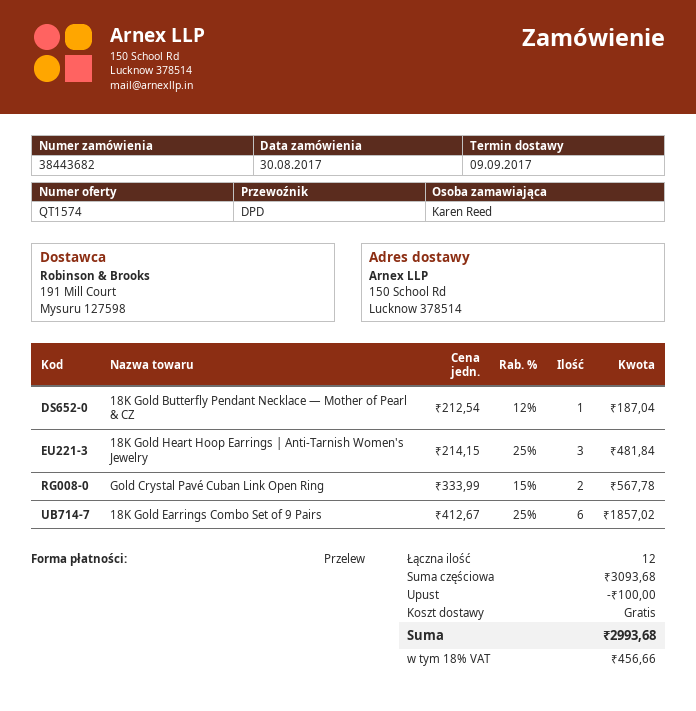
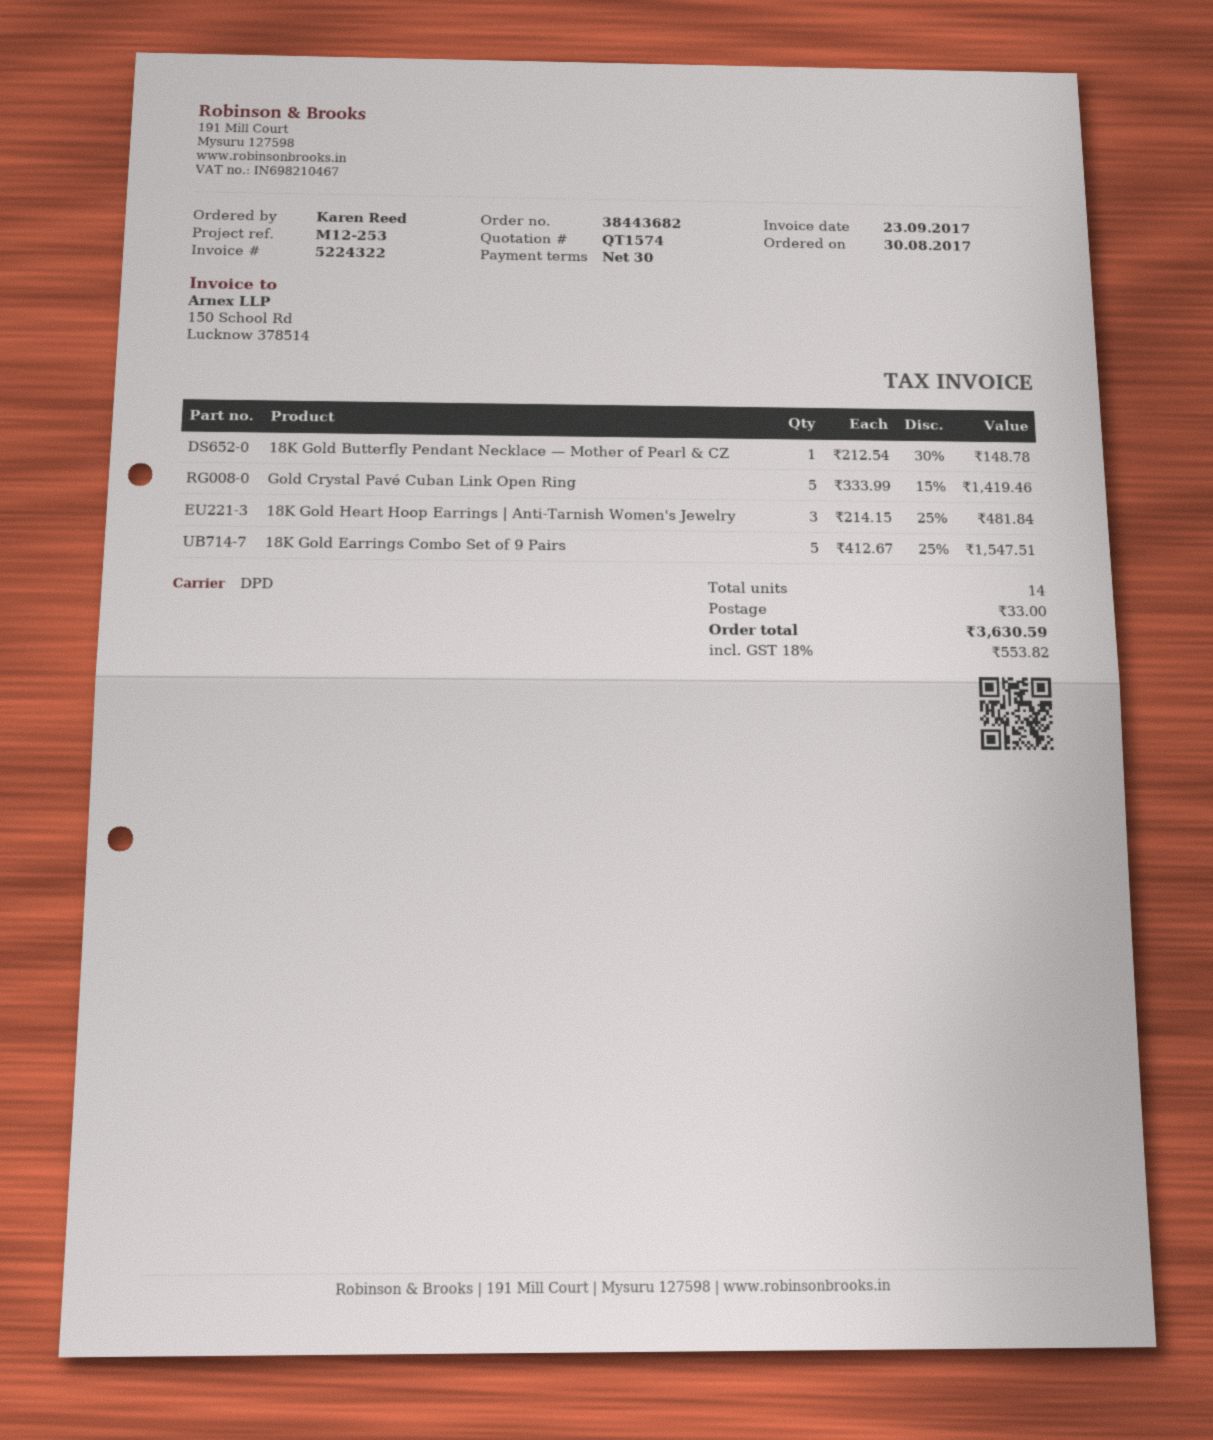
18K Gold Butterfly Pendant Necklace — Mother of Pearl & CZ: 1 x 212.54 - 12% = 187.04 -> 1 x 212.54 - 30% = 148.78
Gold Crystal Pavé Cuban Link Open Ring: 2 x 333.99 - 15% = 567.78 -> 5 x 333.99 - 15% = 1419.46
18K Gold Earrings Combo Set of 9 Pairs: 6 x 412.67 - 25% = 1857.02 -> 5 x 412.67 - 25% = 1547.51
total quantity: 12 -> 14
discount: 100.00 -> none
shipping: 0.00 -> 33.00
tax: 18% = 456.66 -> 18% = 553.82
total: 2993.68 -> 3630.59

